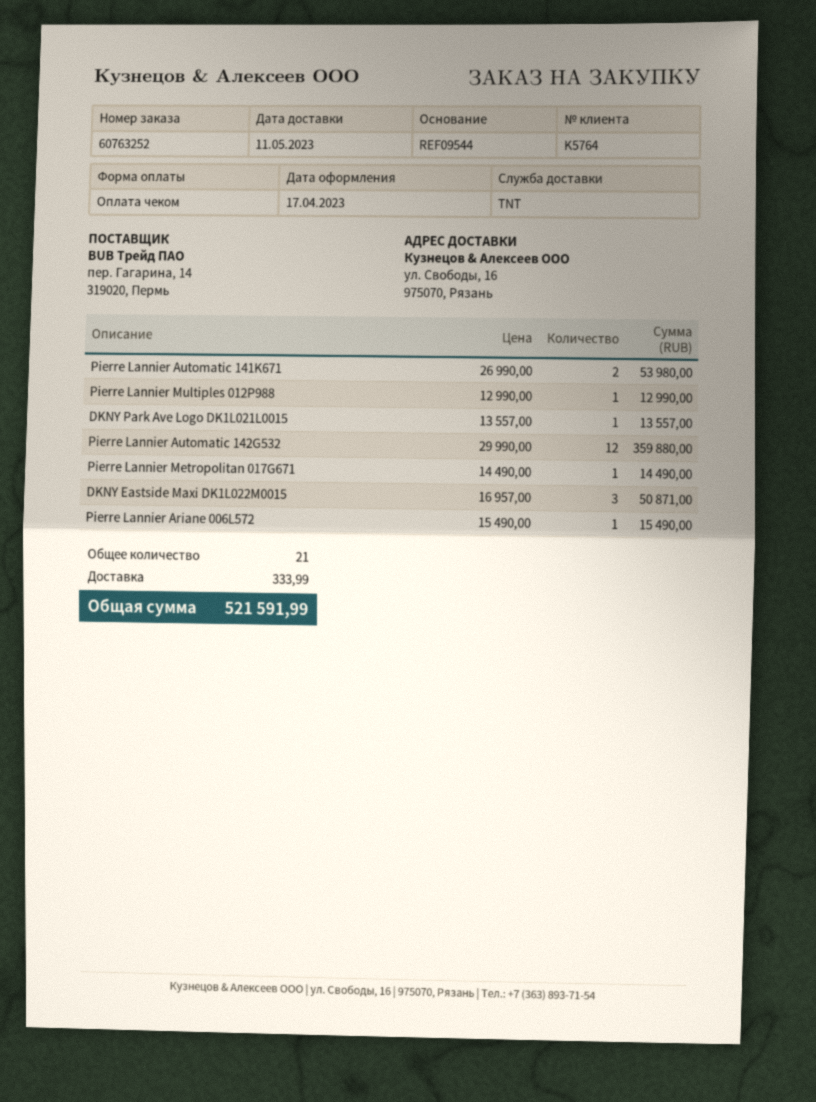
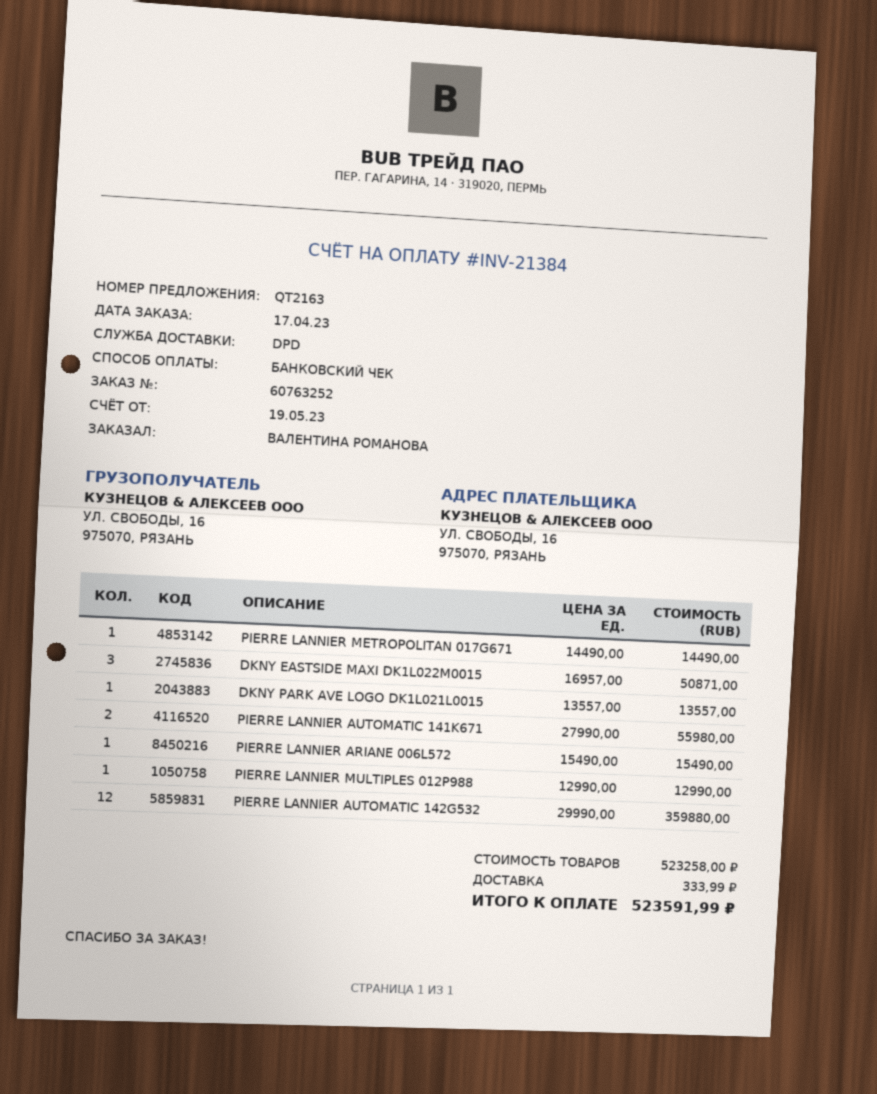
shipping method: TNT -> DPD
Pierre Lannier Automatic 141K671: 2 x 26990.00 = 53980.00 -> 2 x 27990.00 = 55980.00
total: 521591.99 -> 523591.99

